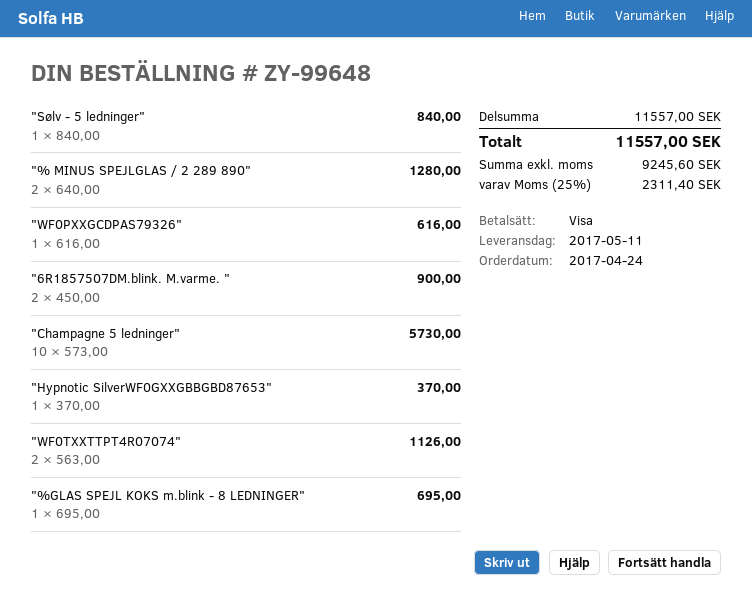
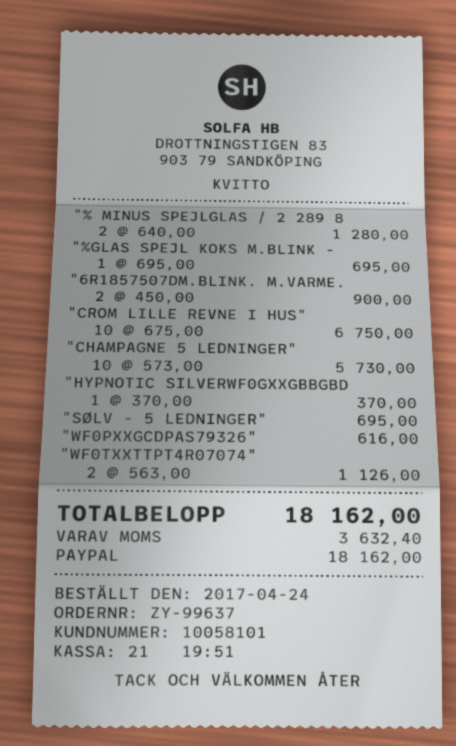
order number: ZY-99648 -> ZY-99637
payment method: Visa -> PayPal
"Sølv - 5 ledninger": 1 x 840.00 = 840.00 -> 1 x 695.00 = 695.00
"CROM LILLE REVNE I HUS": none -> 10 x 675.00 = 6750.00
tax: 2311.40 -> 3632.40
total: 11557.00 -> 18162.00

